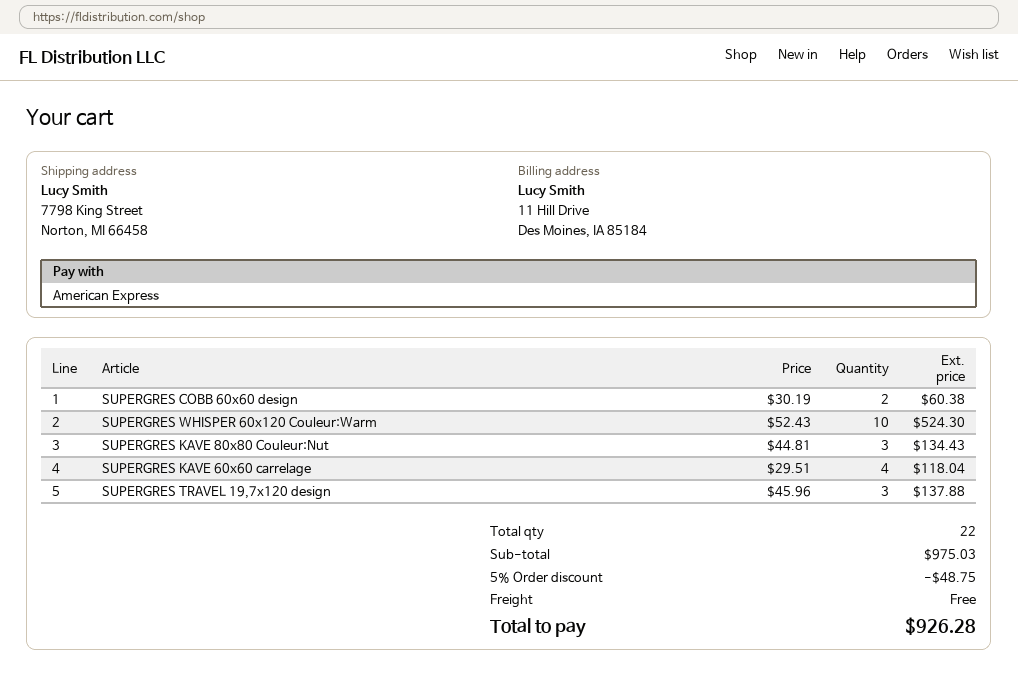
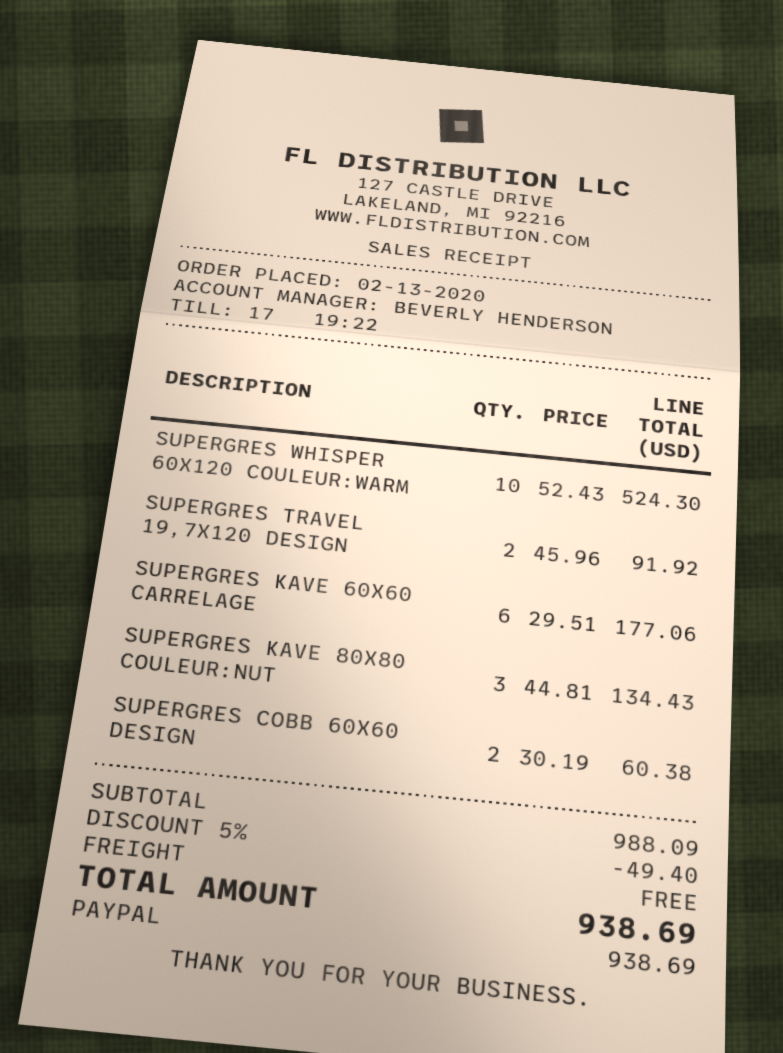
payment method: American Express -> PayPal
SUPERGRES KAVE 60x60 carrelage: 4 x 29.51 = 118.04 -> 6 x 29.51 = 177.06
SUPERGRES TRAVEL 19,7x120 design: 3 x 45.96 = 137.88 -> 2 x 45.96 = 91.92
subtotal: 975.03 -> 988.09
discount: 5% = 48.75 -> 5% = 49.40
total: 926.28 -> 938.69

